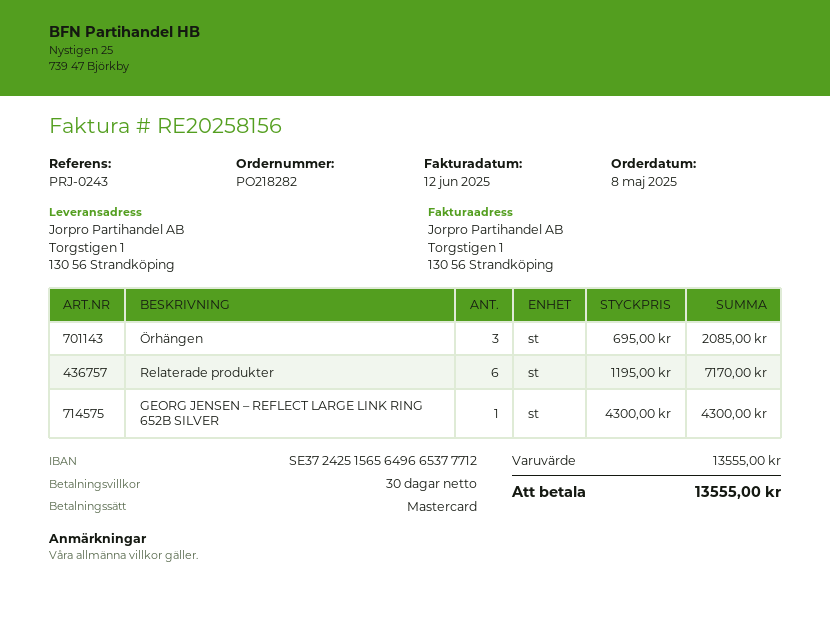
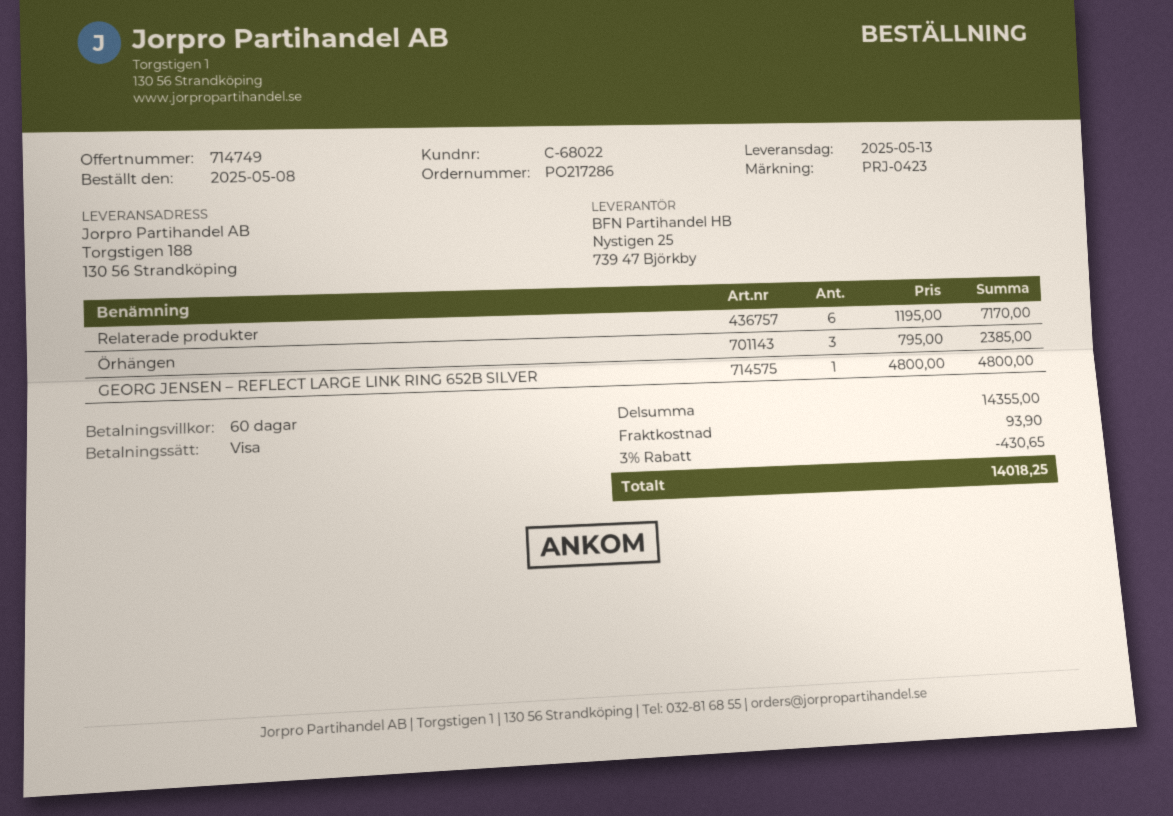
order number: PO218282 -> PO217286
payment terms: 30 days -> 60 days
reference: PRJ-0243 -> PRJ-0423
payment method: Mastercard -> Visa
ship to: Torgstigen 1, 130 56 Strandköping -> Torgstigen 188, 130 56 Strandköping
Örhängen: 3 x 695.00 = 2085.00 -> 3 x 795.00 = 2385.00
GEORG JENSEN – REFLECT LARGE LINK RING 652B SILVER: 1 x 4300.00 = 4300.00 -> 1 x 4800.00 = 4800.00
subtotal: 13555.00 -> 14355.00
discount: none -> 3% = 430.65
shipping: none -> 93.90
total: 13555.00 -> 14018.25

